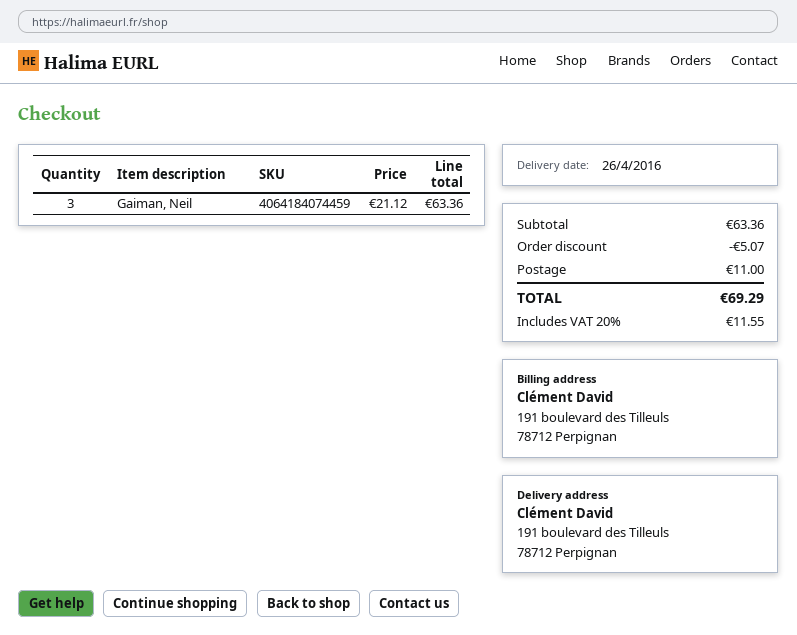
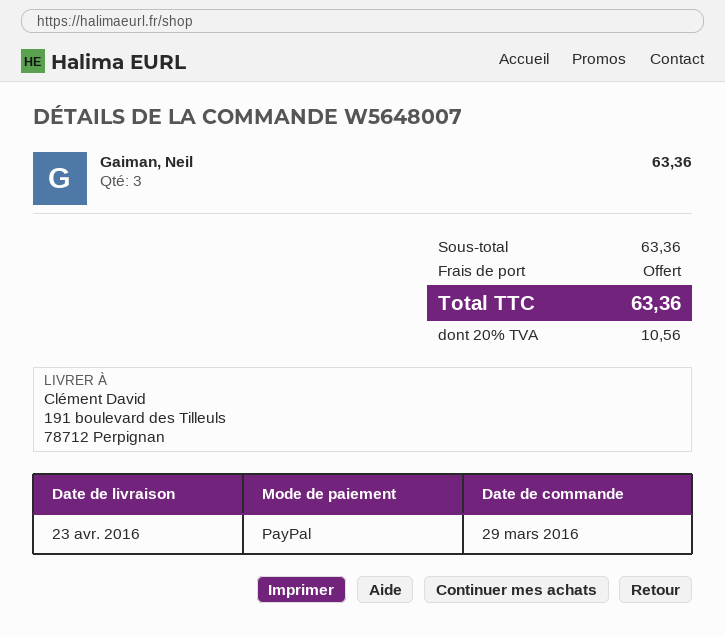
delivery date: 2016-04-26 -> 2016-04-23
discount: 5.07 -> none
shipping: 11.00 -> 0.00
tax: 20% = 11.55 -> 20% = 10.56
total: 69.29 -> 63.36

